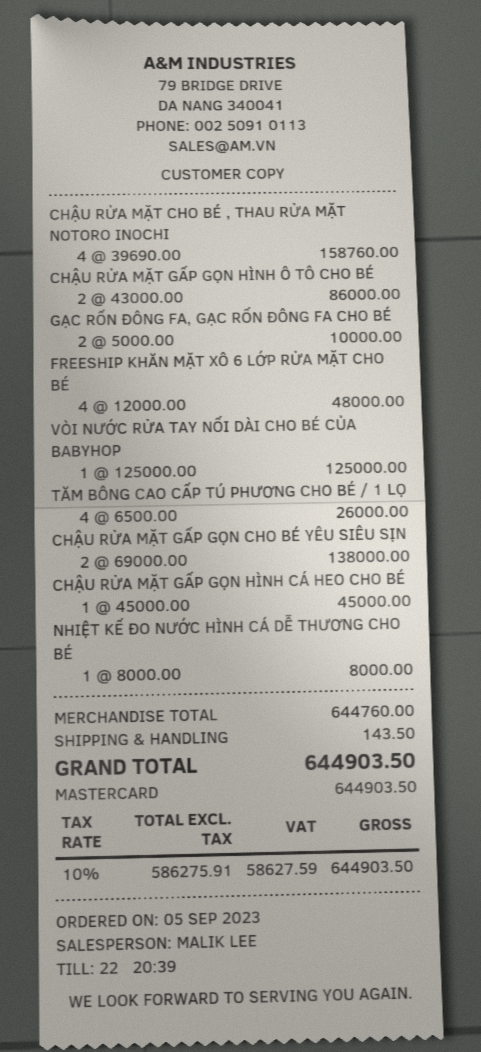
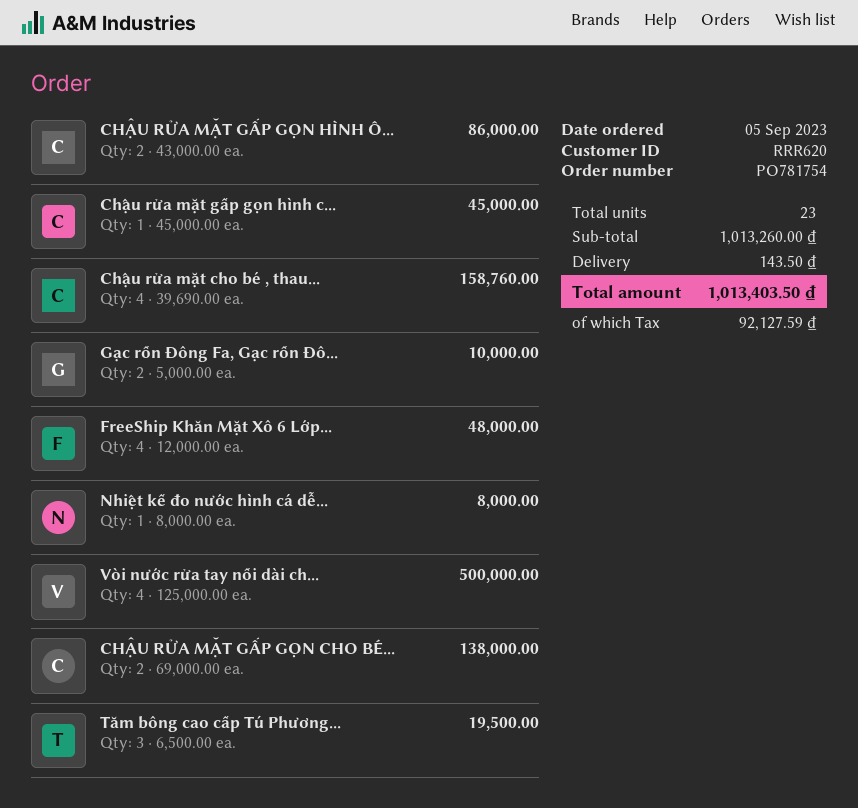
VÒI NƯỚC RỬA TAY NỐI DÀI CHO BÉ CỦA BABYHOP: 1 x 125000.00 = 125000.00 -> 4 x 125000.00 = 500000.00
TĂM BÔNG CAO CẤP TÚ PHƯƠNG CHO BÉ / 1 LỌ: 4 x 6500.00 = 26000.00 -> 3 x 6500.00 = 19500.00
subtotal: 644760.00 -> 1013260.00
tax: 58627.59 -> 92127.59
total: 644903.50 -> 1013403.50

